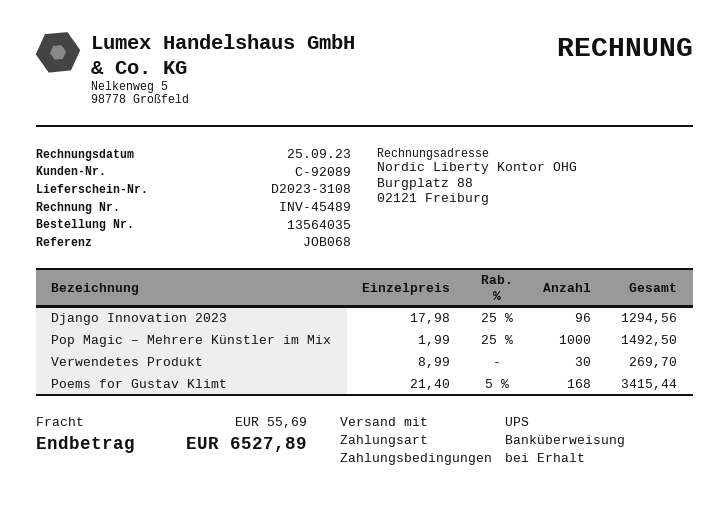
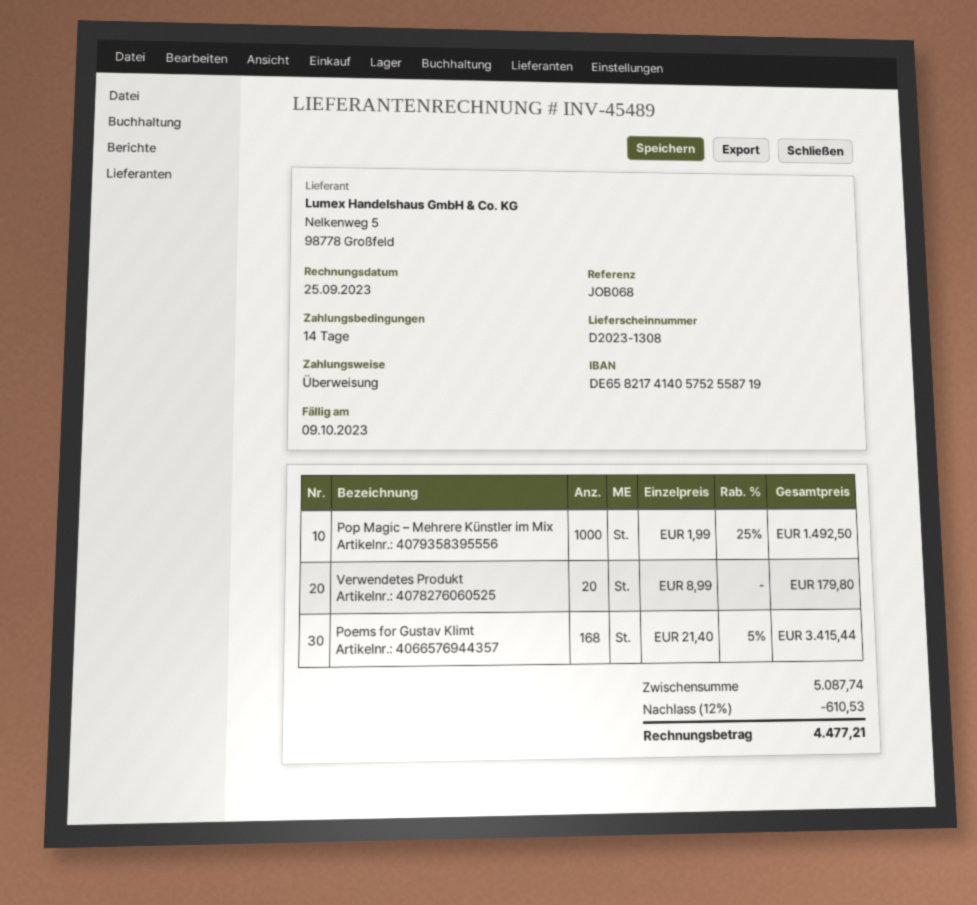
delivery note number: D2023-3108 -> D2023-1308
payment terms: on receipt -> 14 days
Django Innovation 2023: 96 x 17.98 - 25% = 1294.56 -> none
Verwendetes Produkt: 30 x 8.99 = 269.70 -> 20 x 8.99 = 179.80
discount: none -> 12% = 610.53
shipping: 55.69 -> none
total: 6527.89 -> 4477.21

